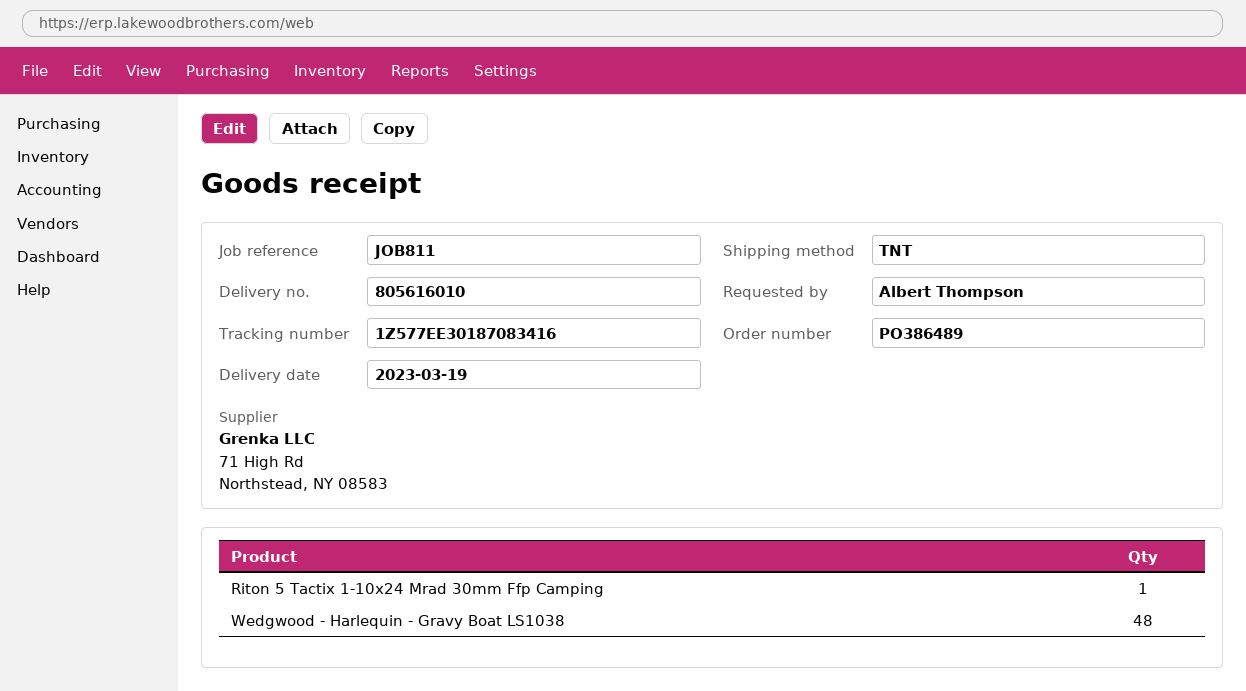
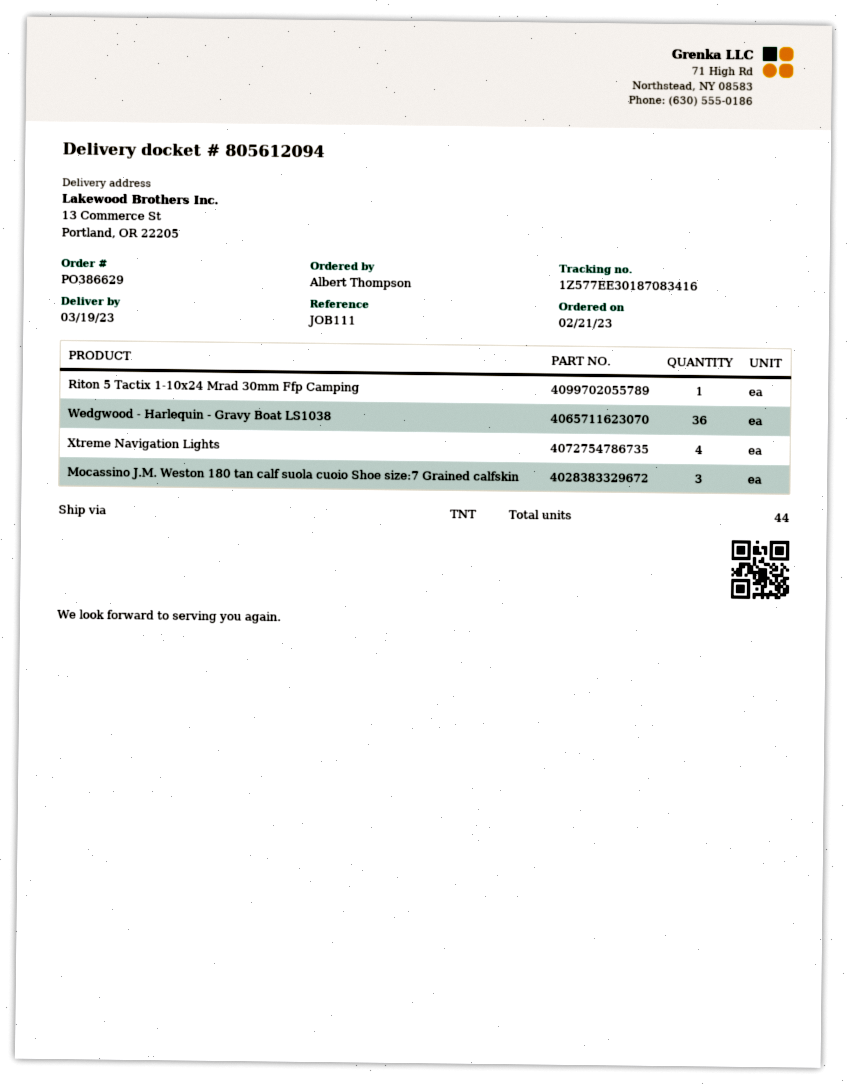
order number: PO386489 -> PO386629
delivery note number: 805616010 -> 805612094
reference: JOB811 -> JOB111
Wedgwood - Harlequin - Gravy Boat LS1038: 48 -> 36
Xtreme Navigation Lights: none -> 4
Mocassino J.M. Weston 180 tan calf suola cuoio Shoe size:7 Grained calfskin: none -> 3

